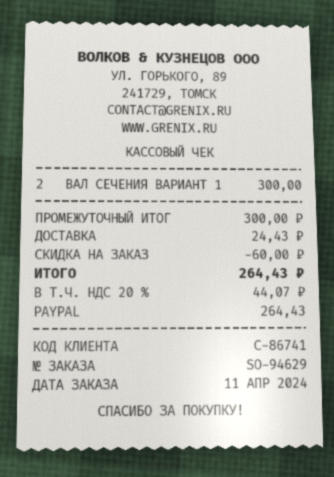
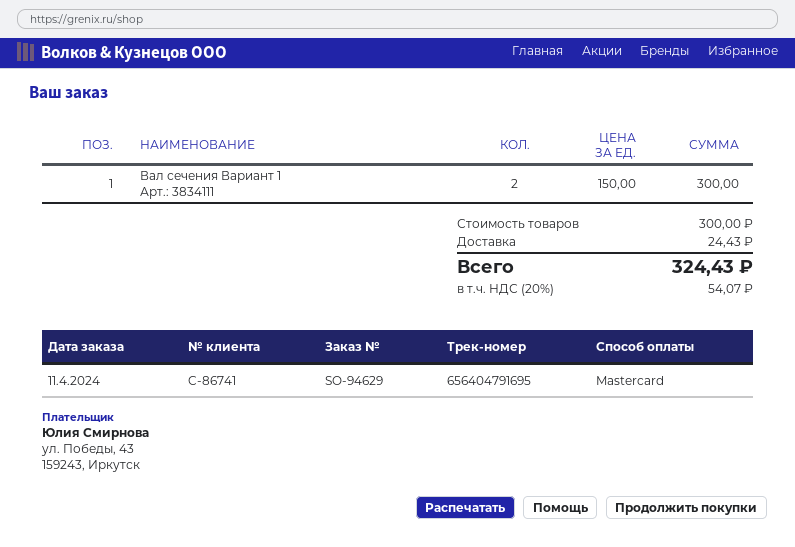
payment method: PayPal -> Mastercard
discount: 60.00 -> none
tax: 20% = 44.07 -> 20% = 54.07
total: 264.43 -> 324.43

